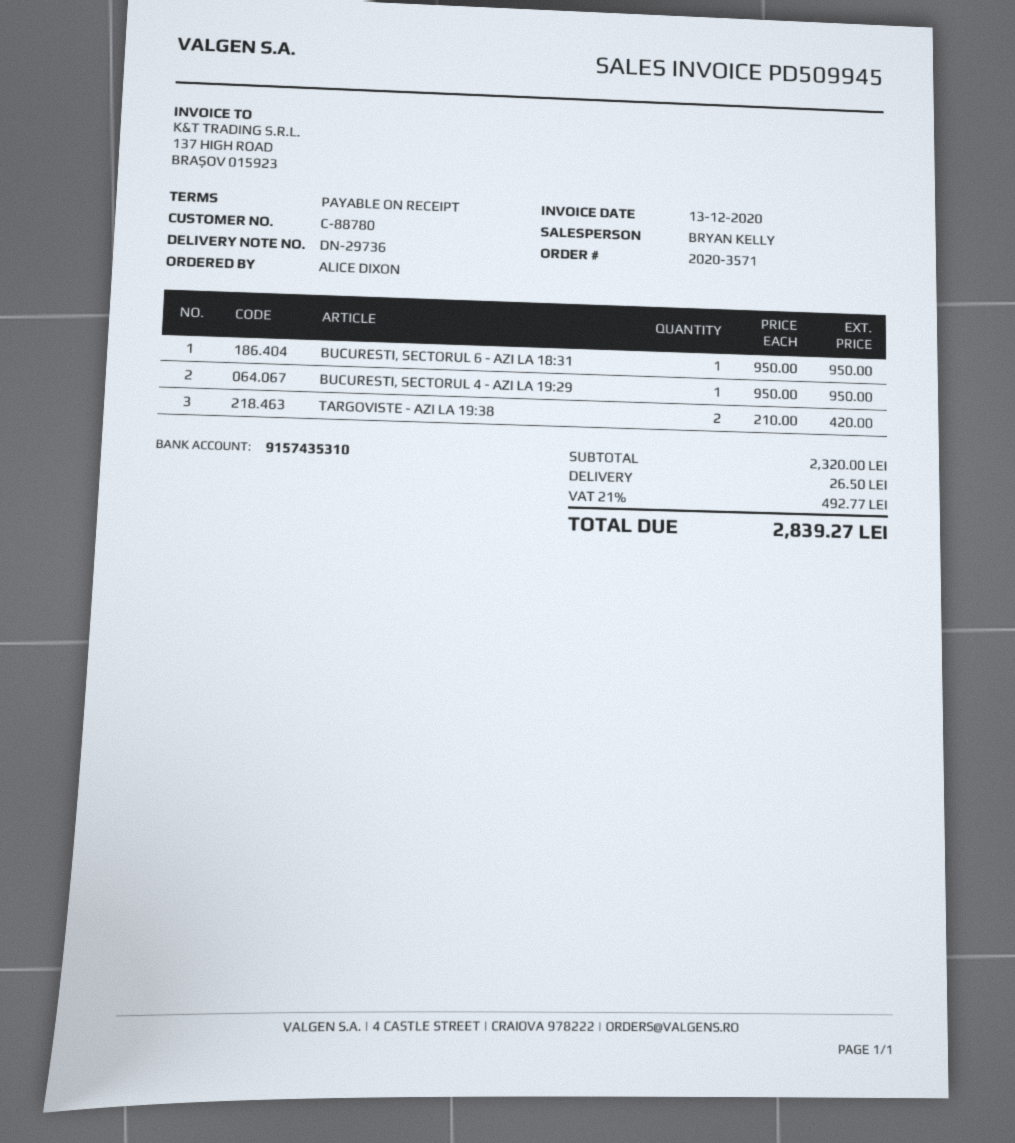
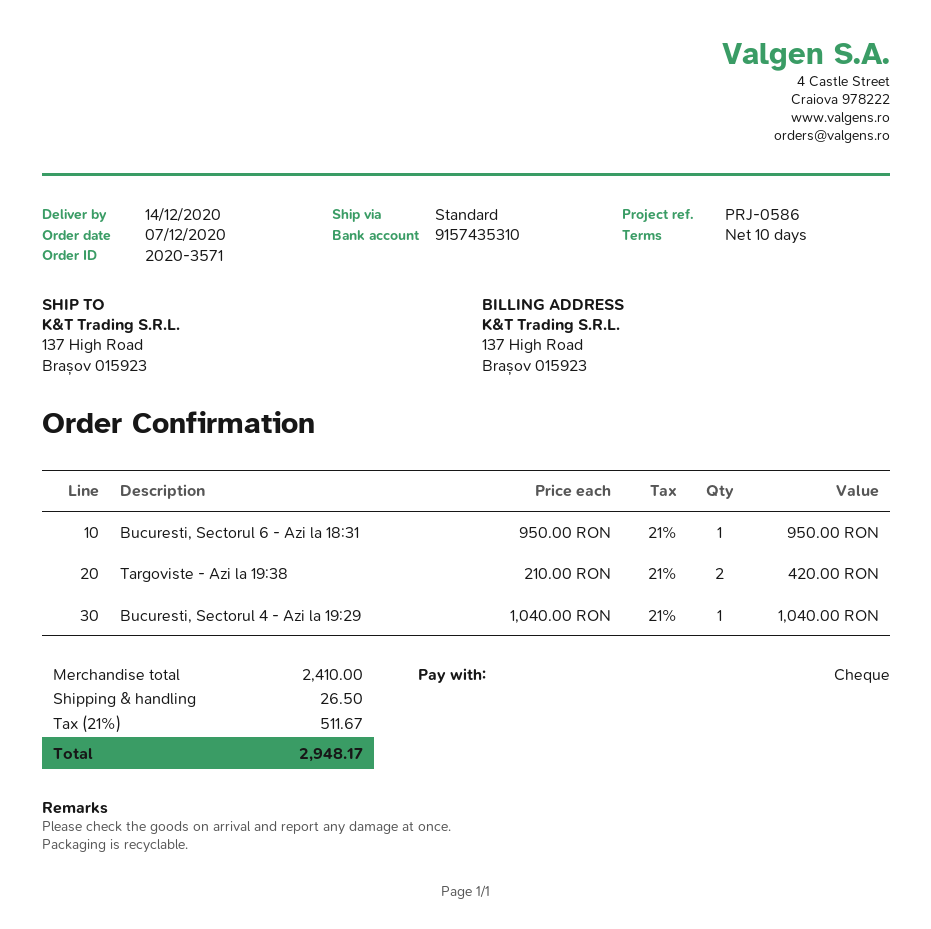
payment terms: on receipt -> 10 days
BUCURESTI, SECTORUL 4 - AZI LA 19:29: 1 x 950.00 = 950.00 -> 1 x 1040.00 = 1040.00
subtotal: 2320.00 -> 2410.00
tax: 21% = 492.77 -> 21% = 511.67
total: 2839.27 -> 2948.17

